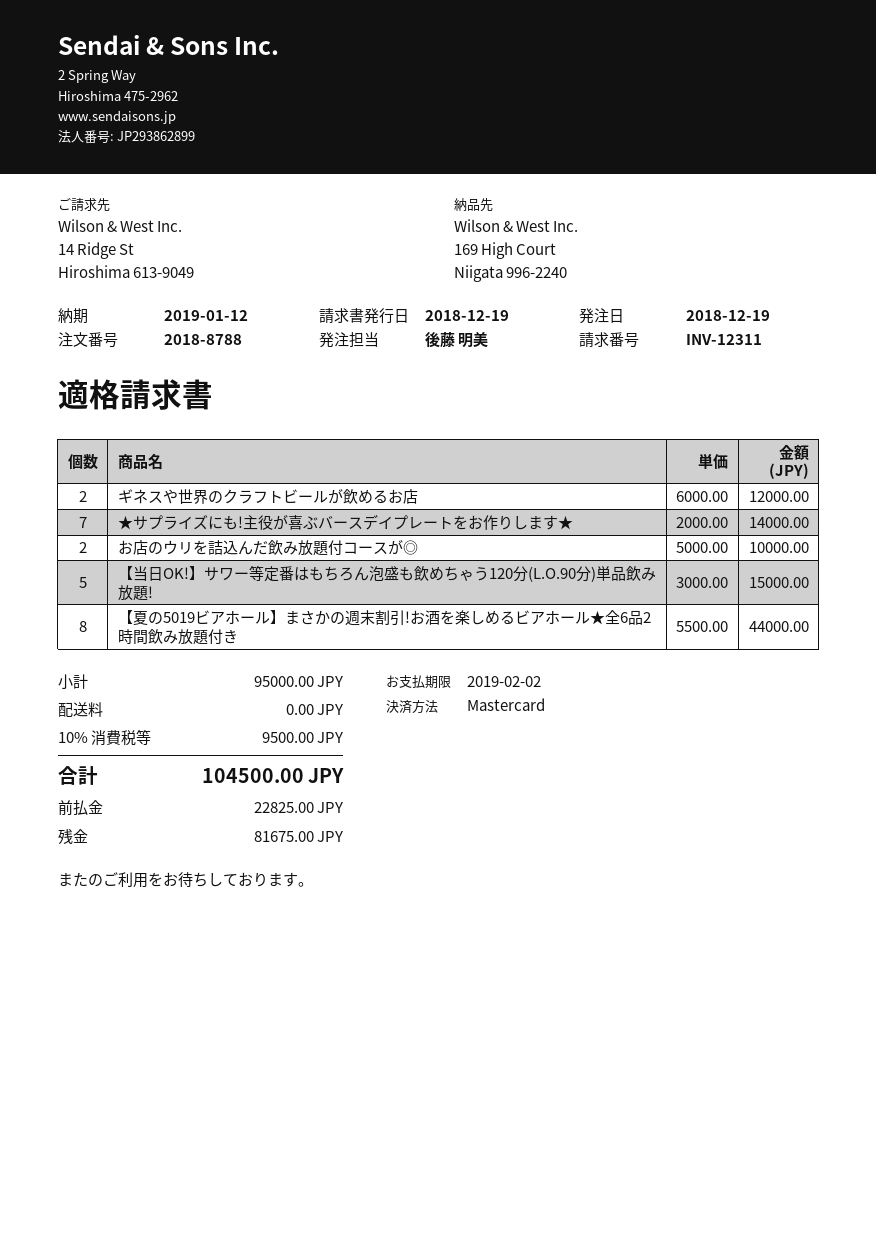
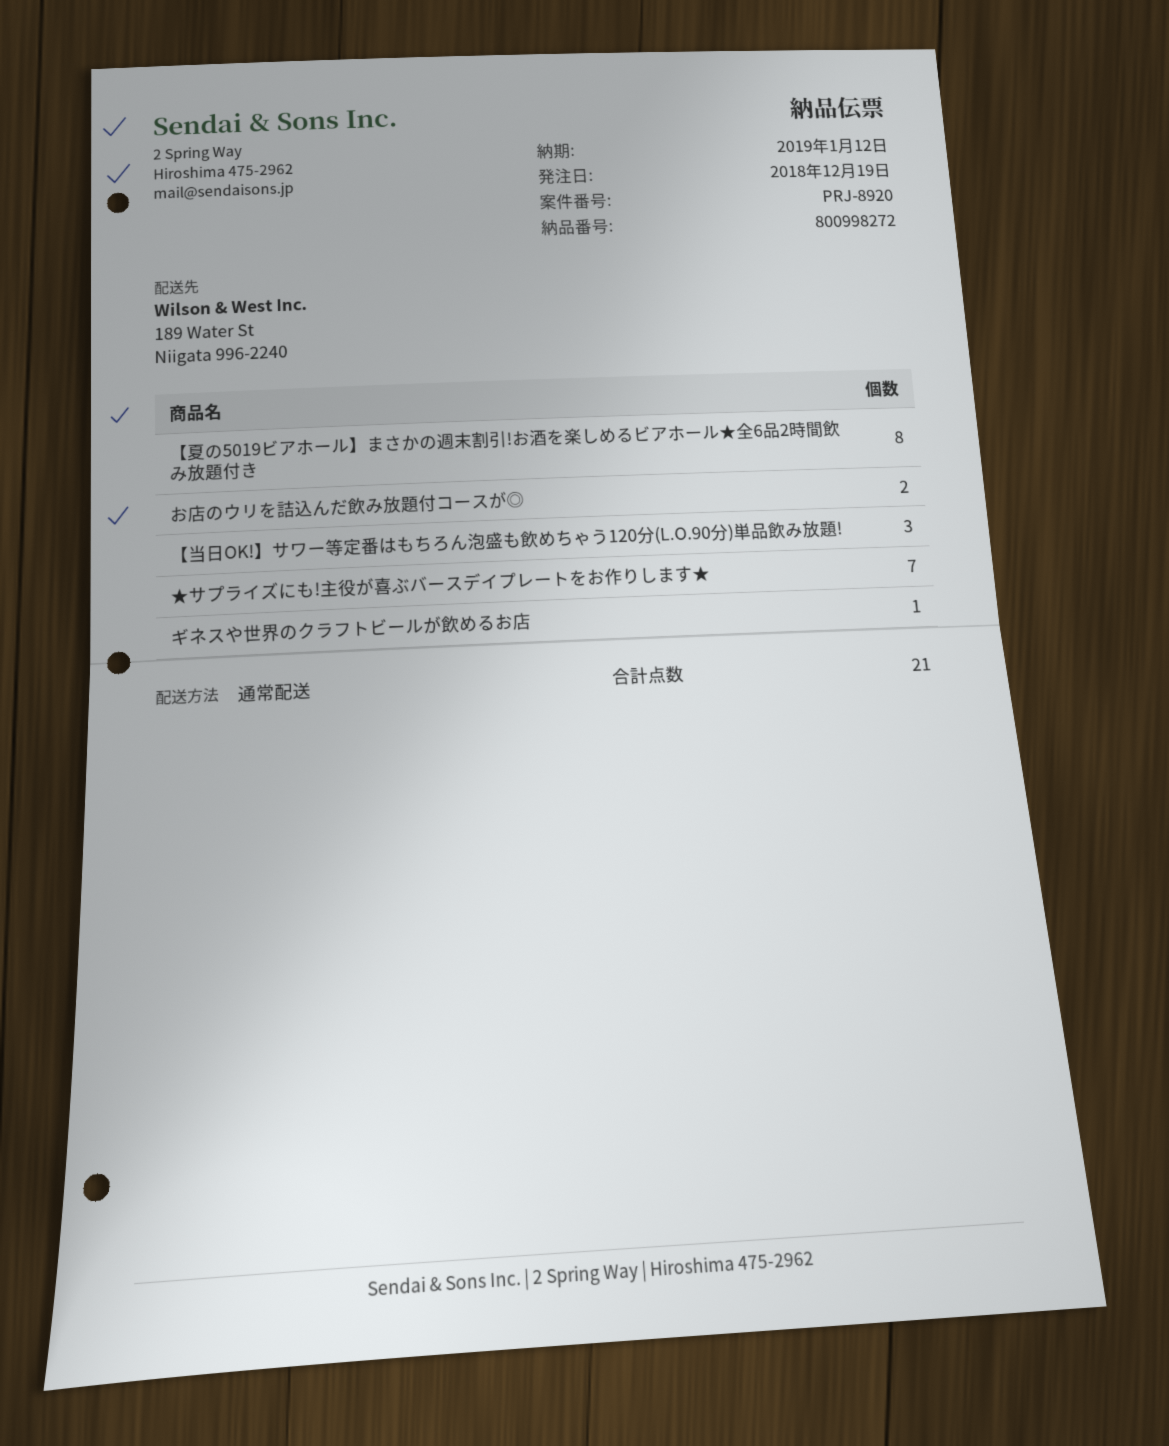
ship to: 169 High Court, Niigata 996-2240 -> 189 Water St, Niigata 996-2240
ギネスや世界のクラフトビールが飲めるお店: 2 -> 1
【当日OK!】サワー等定番はもちろん泡盛も飲めちゃう120分(L.O.90分)単品飲み放題!: 5 -> 3

